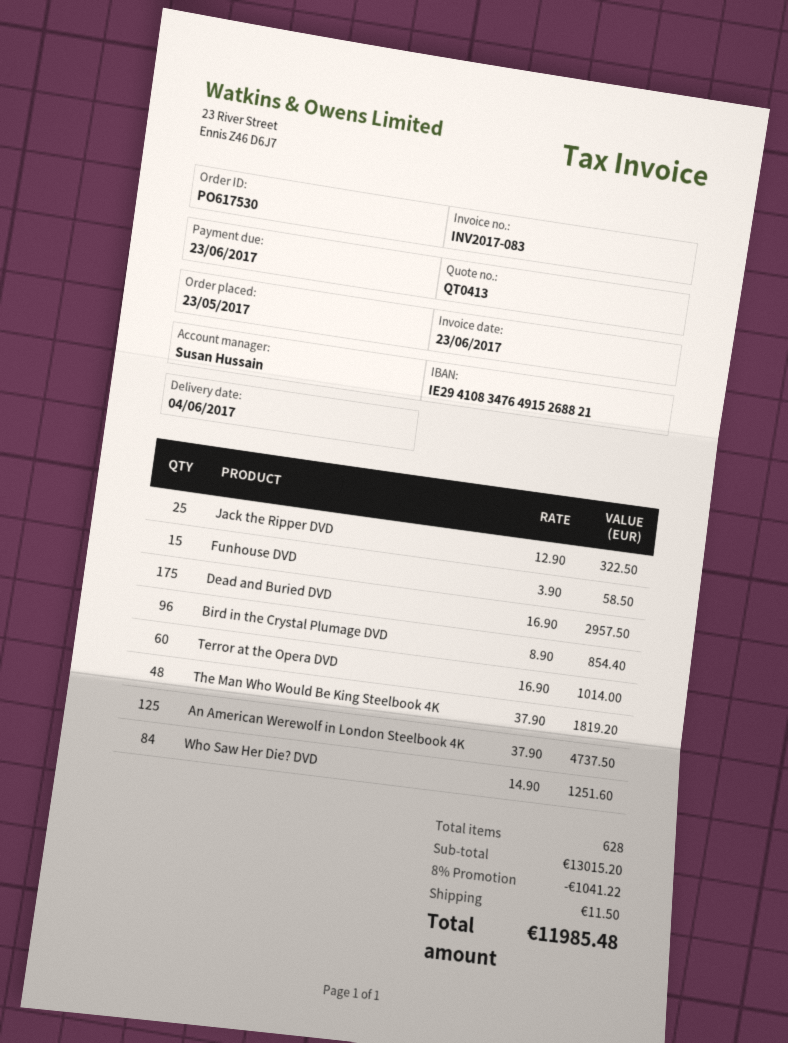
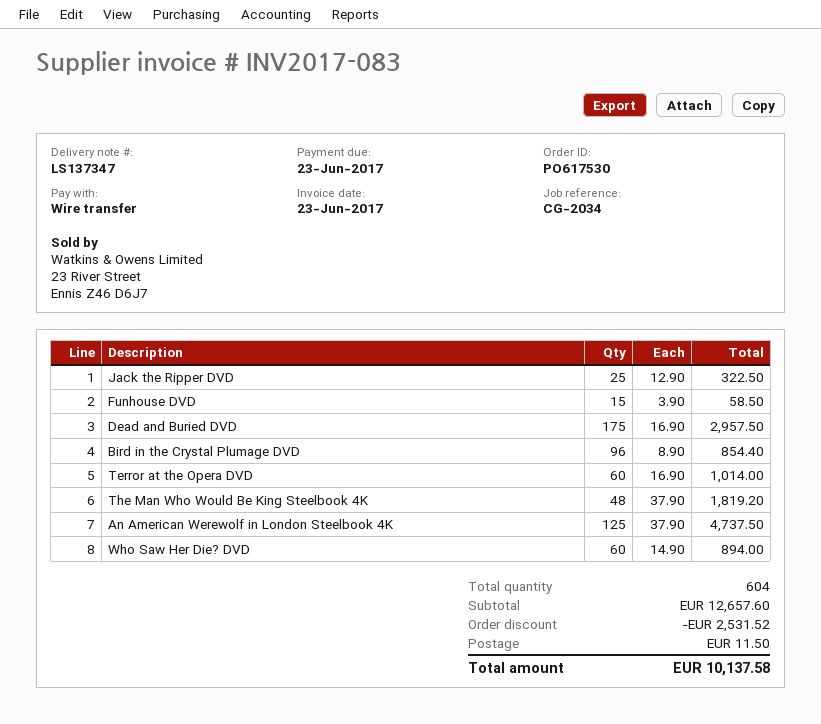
Who Saw Her Die? DVD: 84 x 14.90 = 1251.60 -> 60 x 14.90 = 894.00
total quantity: 628 -> 604
subtotal: 13015.20 -> 12657.60
discount: 1041.22 -> 2531.52
total: 11985.48 -> 10137.58

